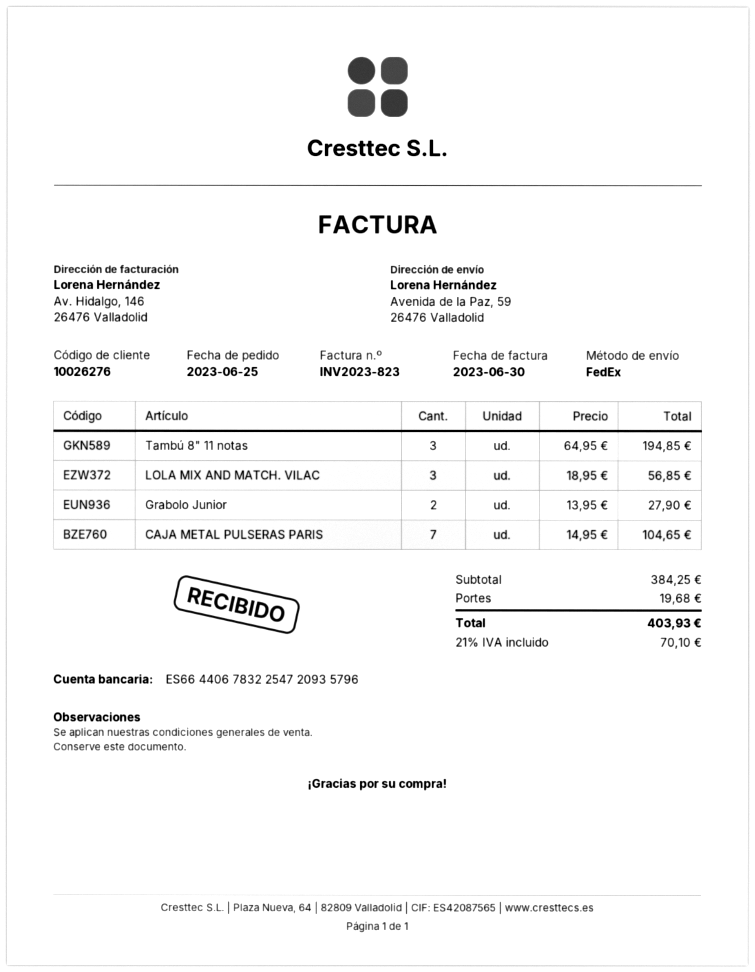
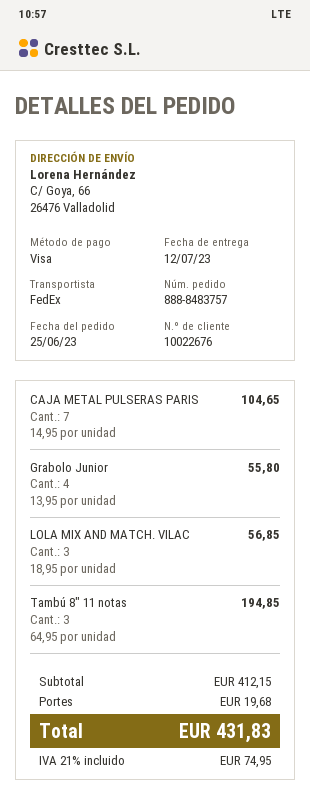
customer number: 10026276 -> 10022676
ship to: Avenida de la Paz, 59, 26476 Valladolid -> C/ Goya, 66, 26476 Valladolid
Grabolo Junior: 2 x 13.95 = 27.90 -> 4 x 13.95 = 55.80
subtotal: 384.25 -> 412.15
tax: 21% = 70.10 -> 21% = 74.95
total: 403.93 -> 431.83

